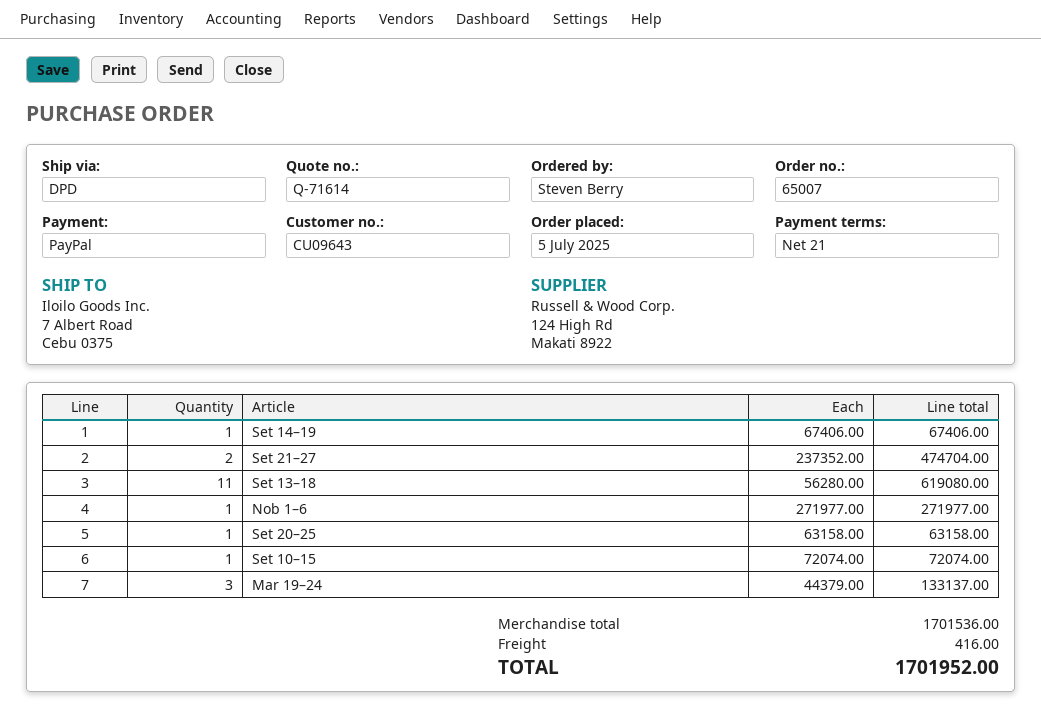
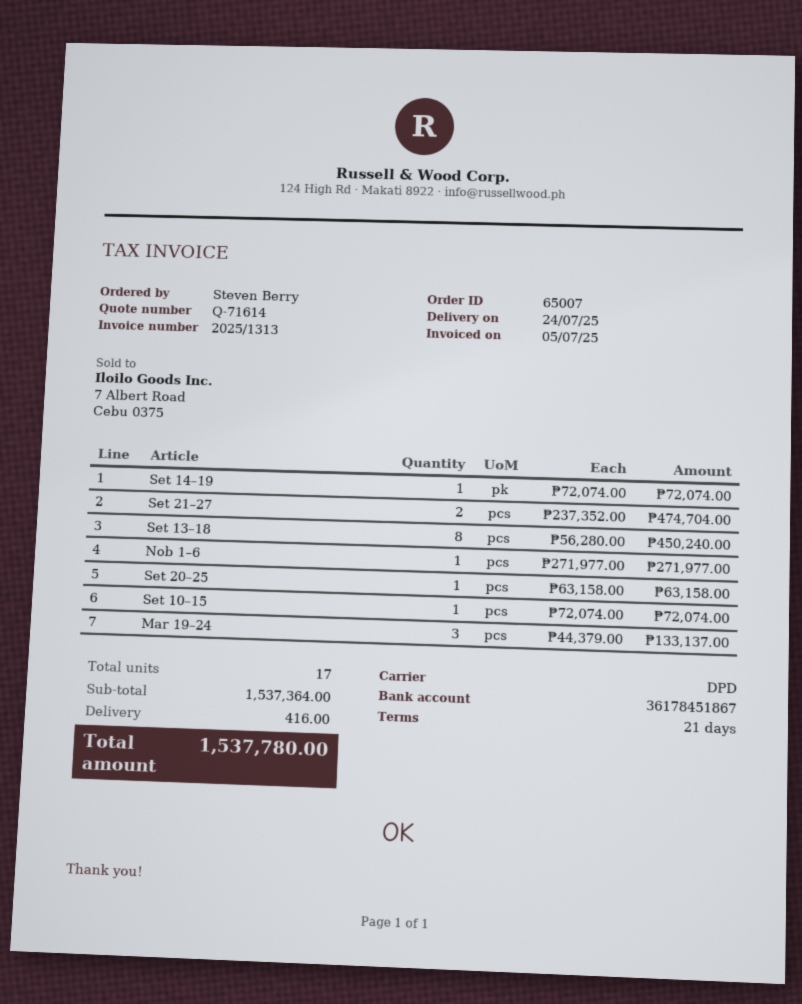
Set 14–19: 1 x 67406.00 = 67406.00 -> 1 x 72074.00 = 72074.00
Set 13–18: 11 x 56280.00 = 619080.00 -> 8 x 56280.00 = 450240.00
subtotal: 1701536.00 -> 1537364.00
total: 1701952.00 -> 1537780.00

